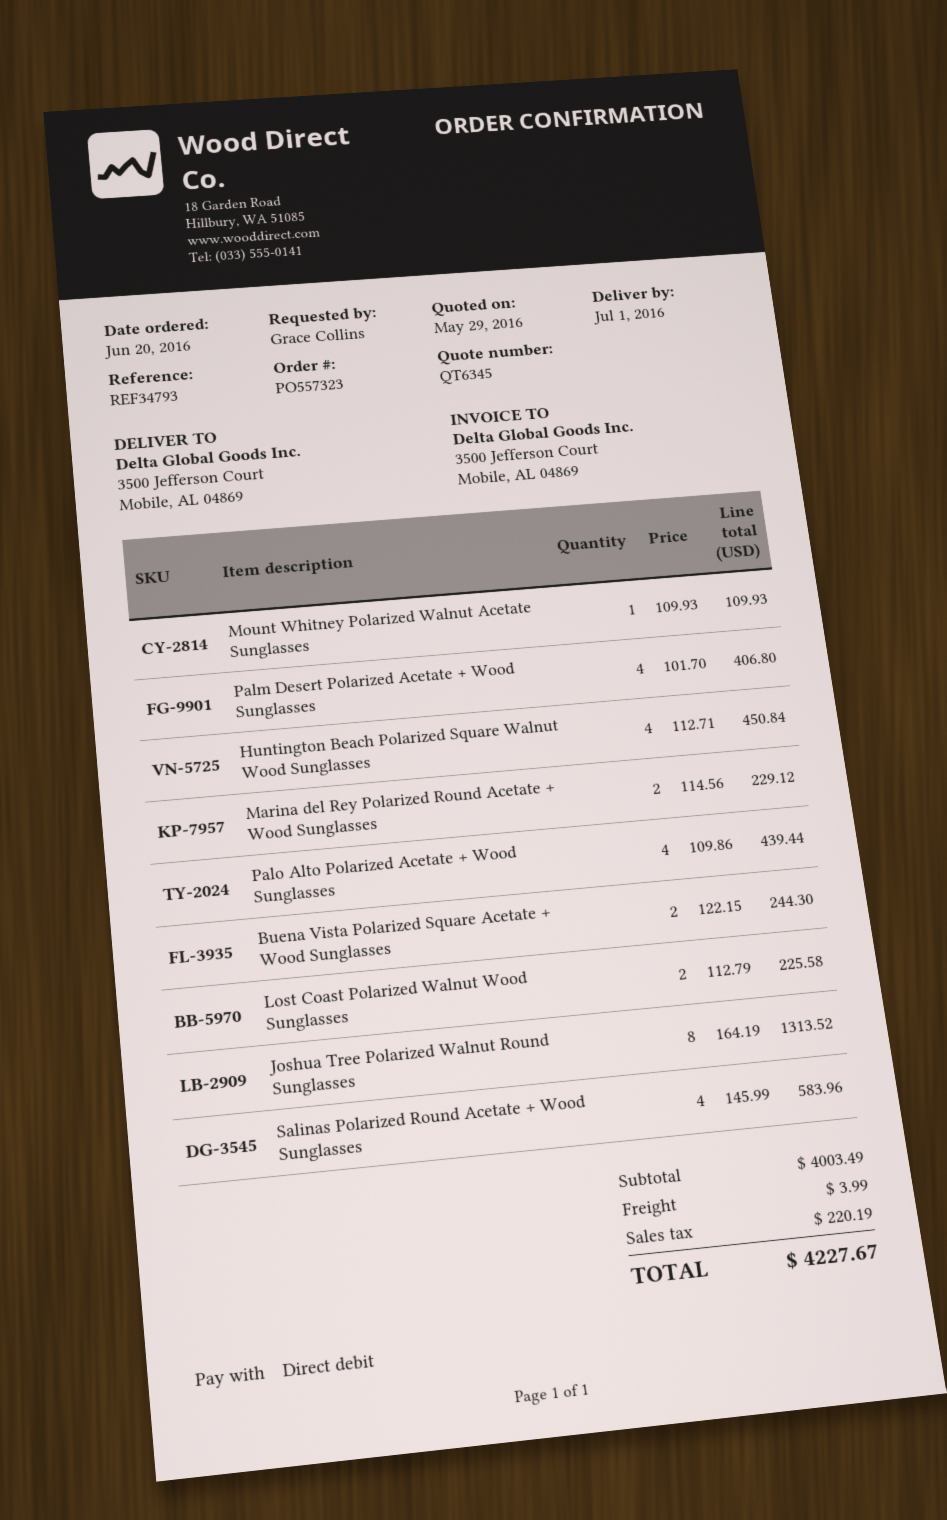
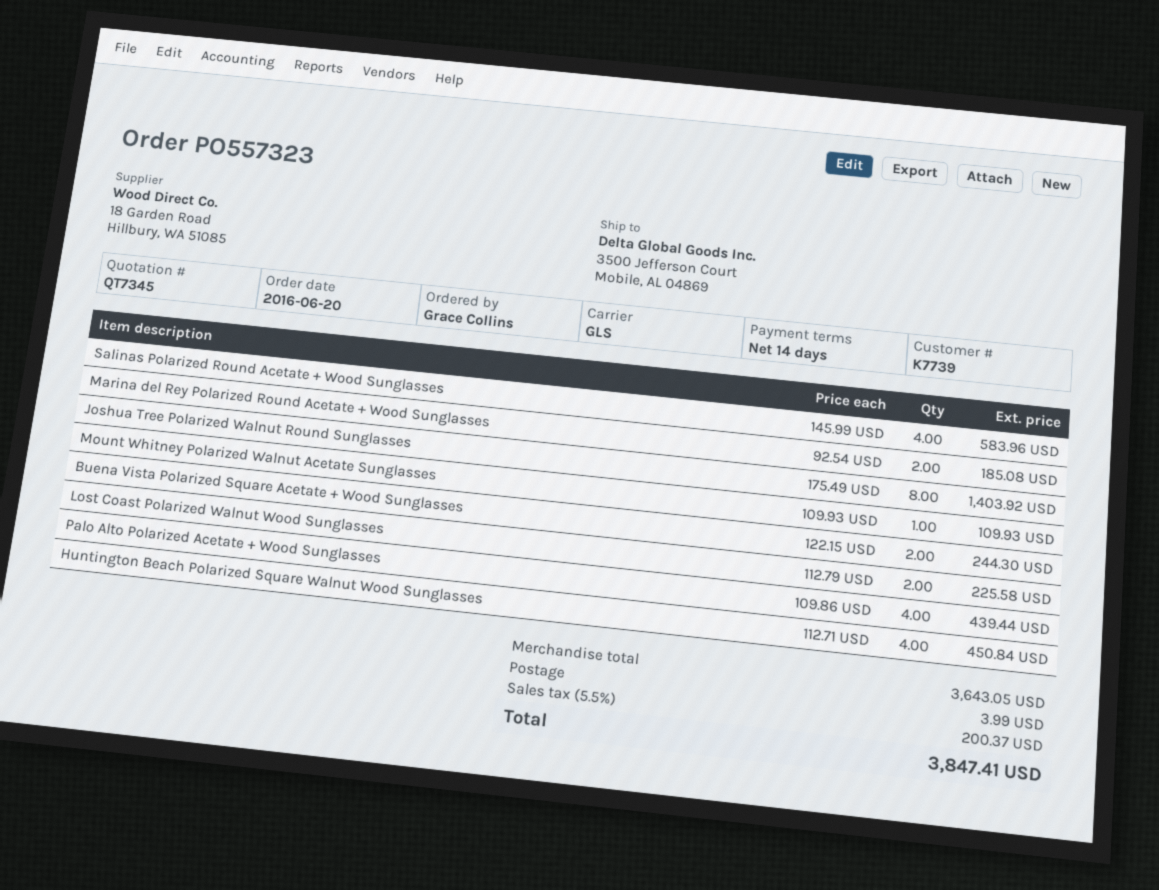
quote number: QT6345 -> QT7345
Palm Desert Polarized Acetate + Wood Sunglasses: 4 x 101.70 = 406.80 -> none
Marina del Rey Polarized Round Acetate + Wood Sunglasses: 2 x 114.56 = 229.12 -> 2 x 92.54 = 185.08
Joshua Tree Polarized Walnut Round Sunglasses: 8 x 164.19 = 1313.52 -> 8 x 175.49 = 1403.92
subtotal: 4003.49 -> 3643.05
tax: 220.19 -> 200.37
total: 4227.67 -> 3847.41

